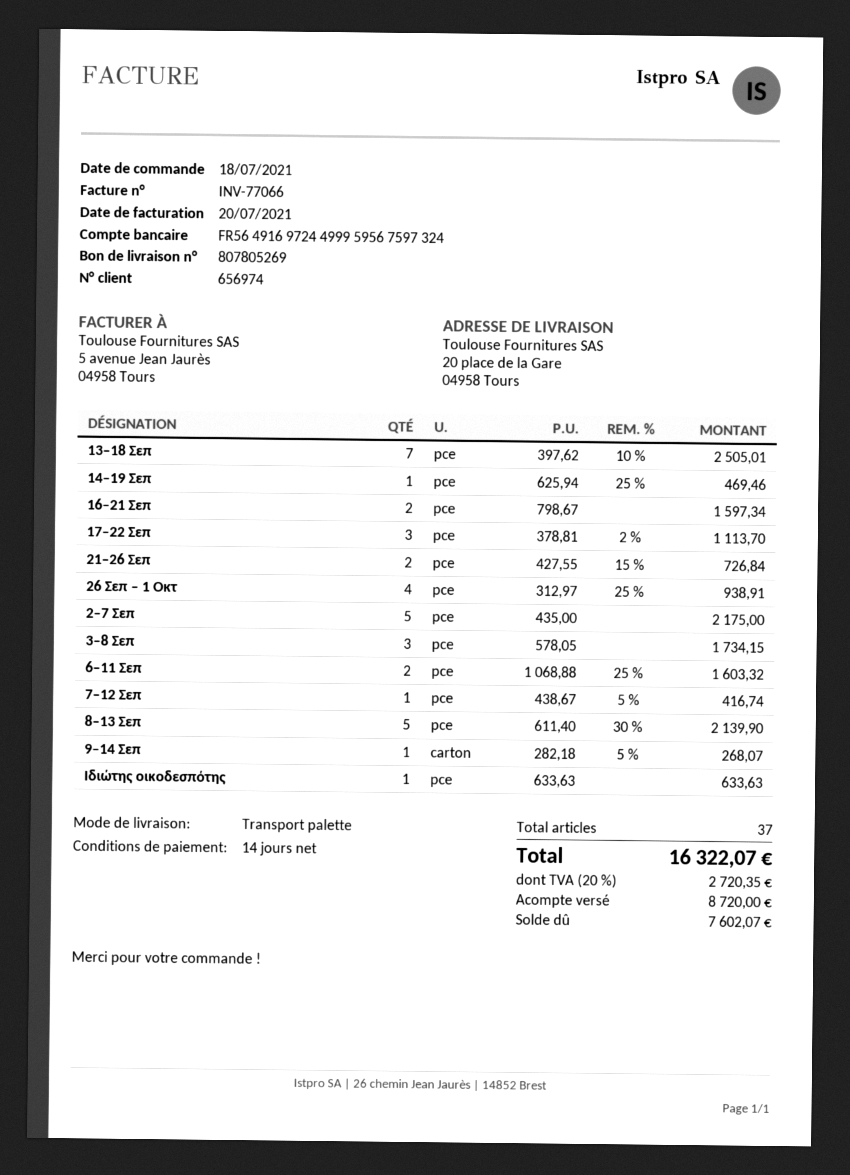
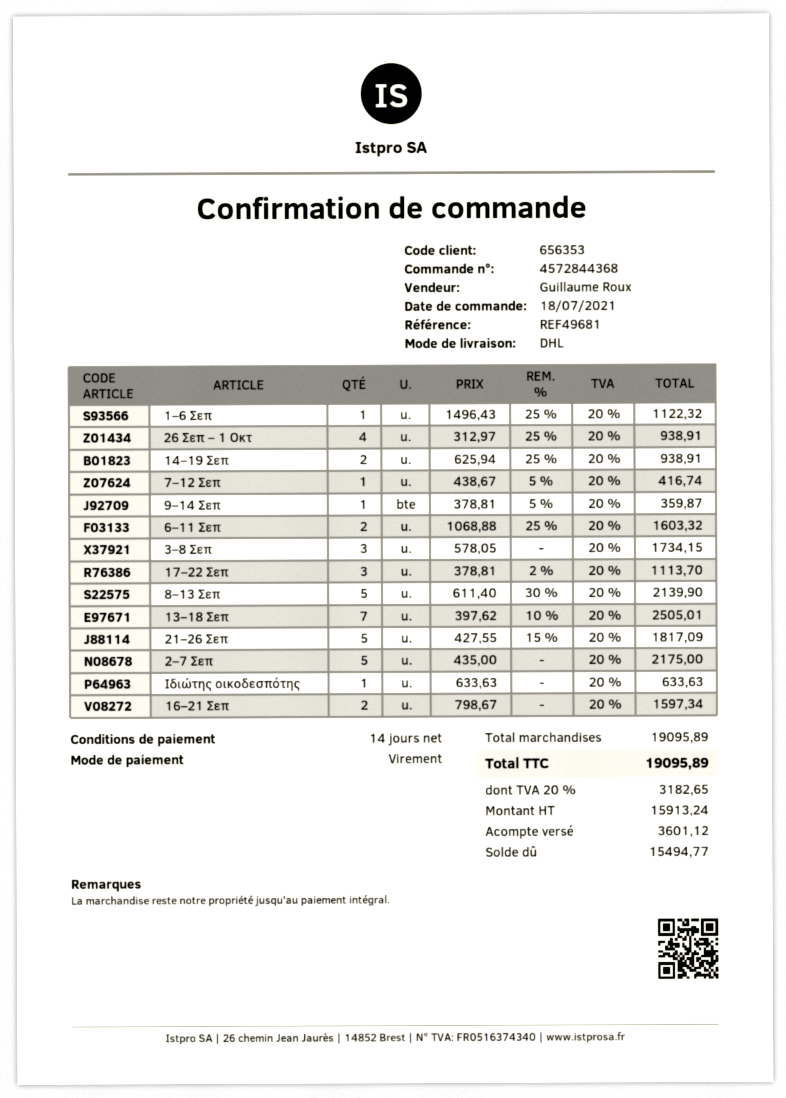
customer number: 656974 -> 656353
shipping method: pallet freight -> DHL
14–19 Σεπ: 1 x 625.94 - 25% = 469.46 -> 2 x 625.94 - 25% = 938.91
21–26 Σεπ: 2 x 427.55 - 15% = 726.84 -> 5 x 427.55 - 15% = 1817.09
9–14 Σεπ: 1 x 282.18 - 5% = 268.07 -> 1 x 378.81 - 5% = 359.87
1–6 Σεπ: none -> 1 x 1496.43 - 25% = 1122.32
tax: 20% = 2720.35 -> 20% = 3182.65
total: 16322.07 -> 19095.89
deposit: 8720.00 -> 3601.12
balance: 7602.07 -> 15494.77

